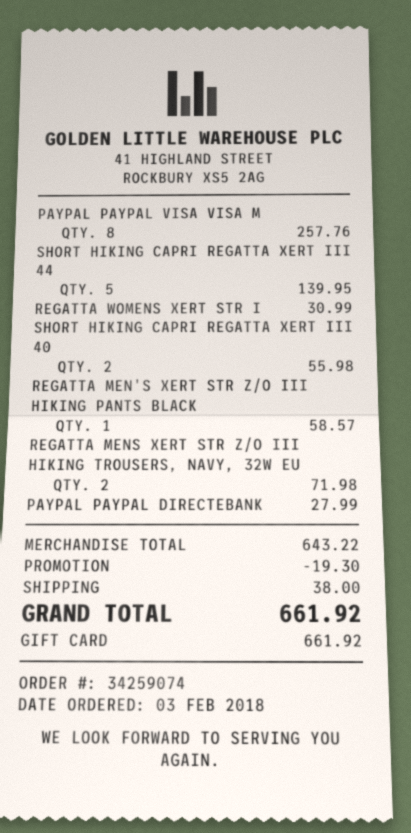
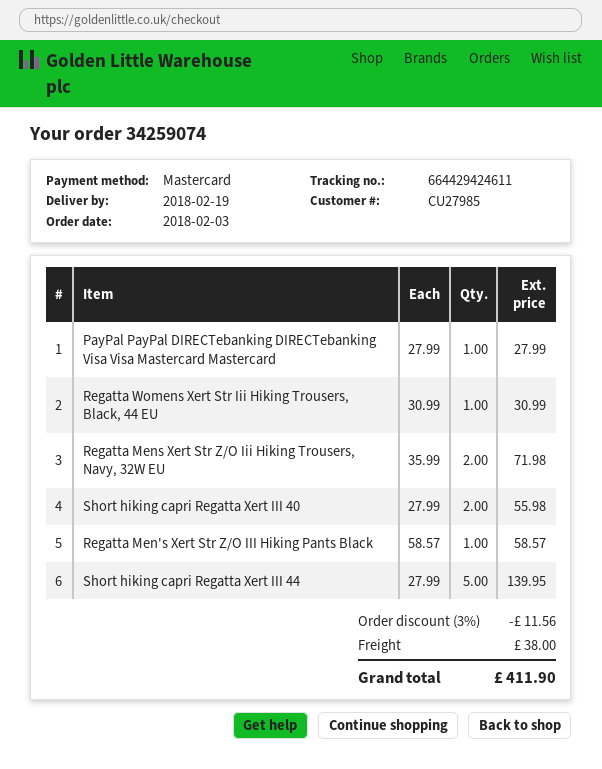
payment method: gift card -> Mastercard
PAYPAL PAYPAL VISA VISA M: 8 for 257.76 -> none
discount: 19.30 -> 11.56
total: 661.92 -> 411.90

